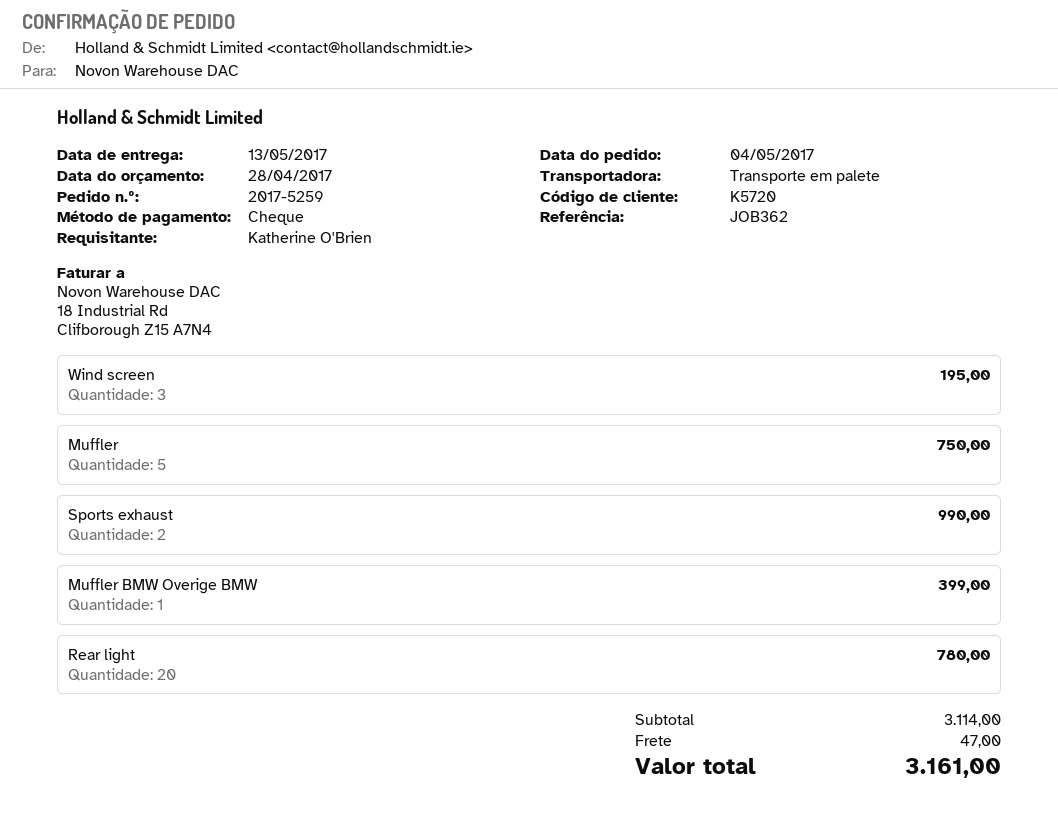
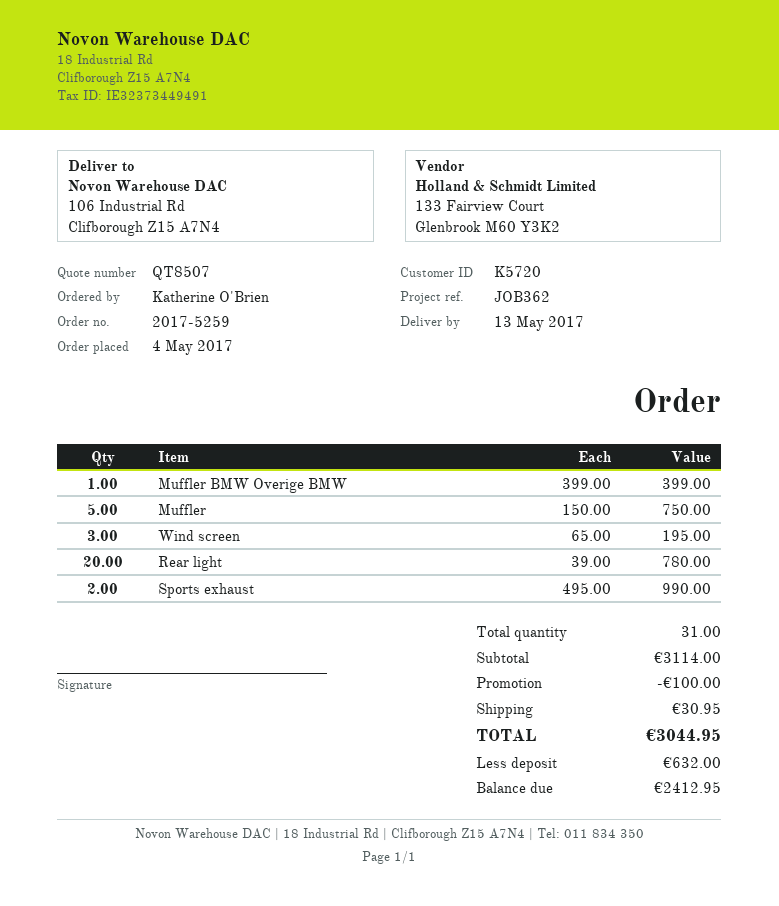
discount: none -> 100.00
shipping: 47.00 -> 30.95
total: 3161.00 -> 3044.95

